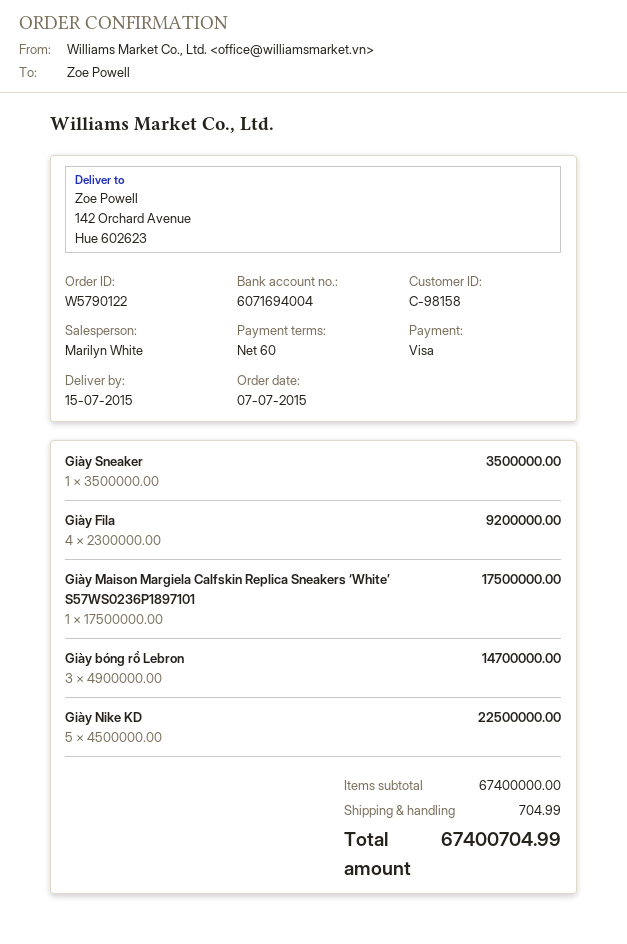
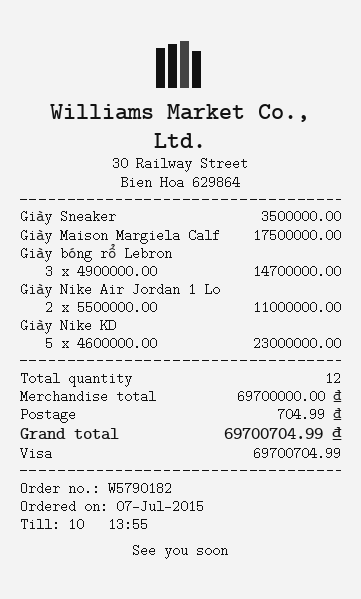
order number: W5790122 -> W5790182
Giày Fila: 4 x 2300000.00 = 9200000.00 -> none
Giày Nike KD: 5 x 4500000.00 = 22500000.00 -> 5 x 4600000.00 = 23000000.00
Giày Nike Air Jordan 1 Lo: none -> 2 x 5500000.00 = 11000000.00
subtotal: 67400000.00 -> 69700000.00
total: 67400704.99 -> 69700704.99

